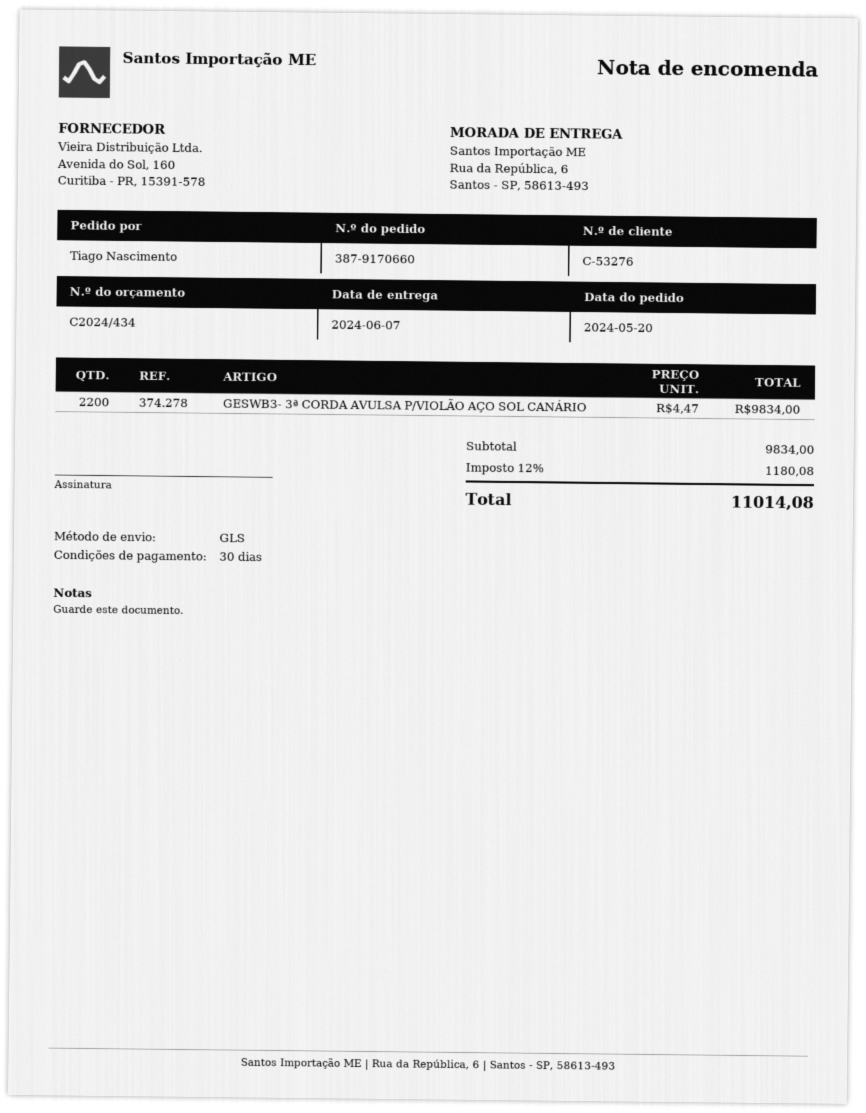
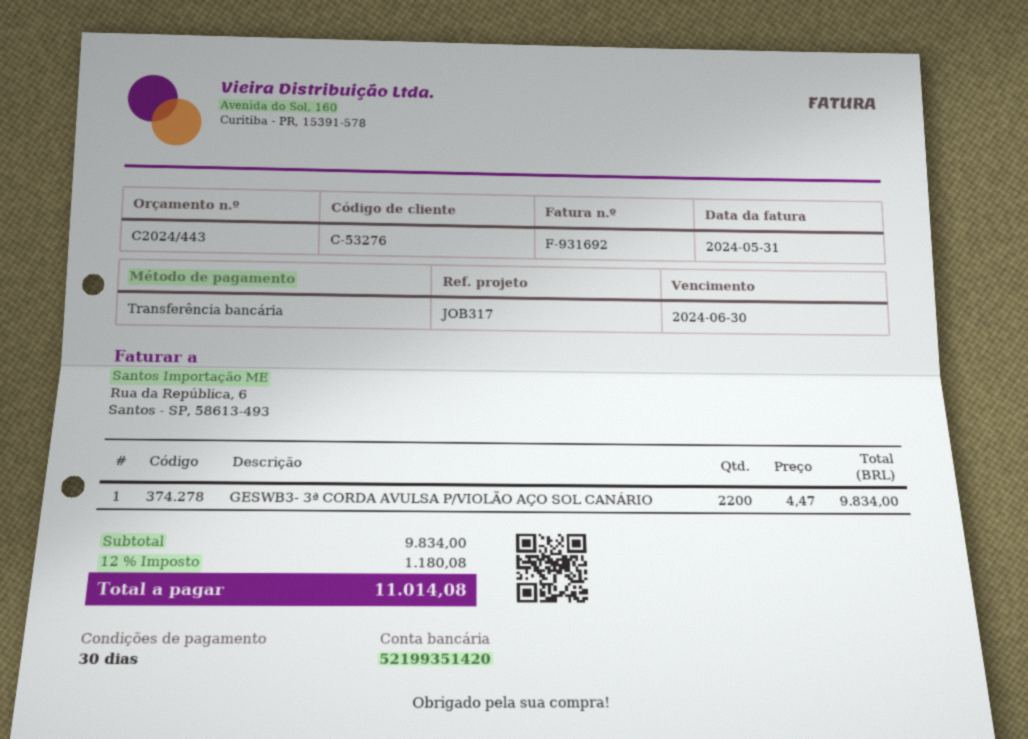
quote number: C2024/434 -> C2024/443

